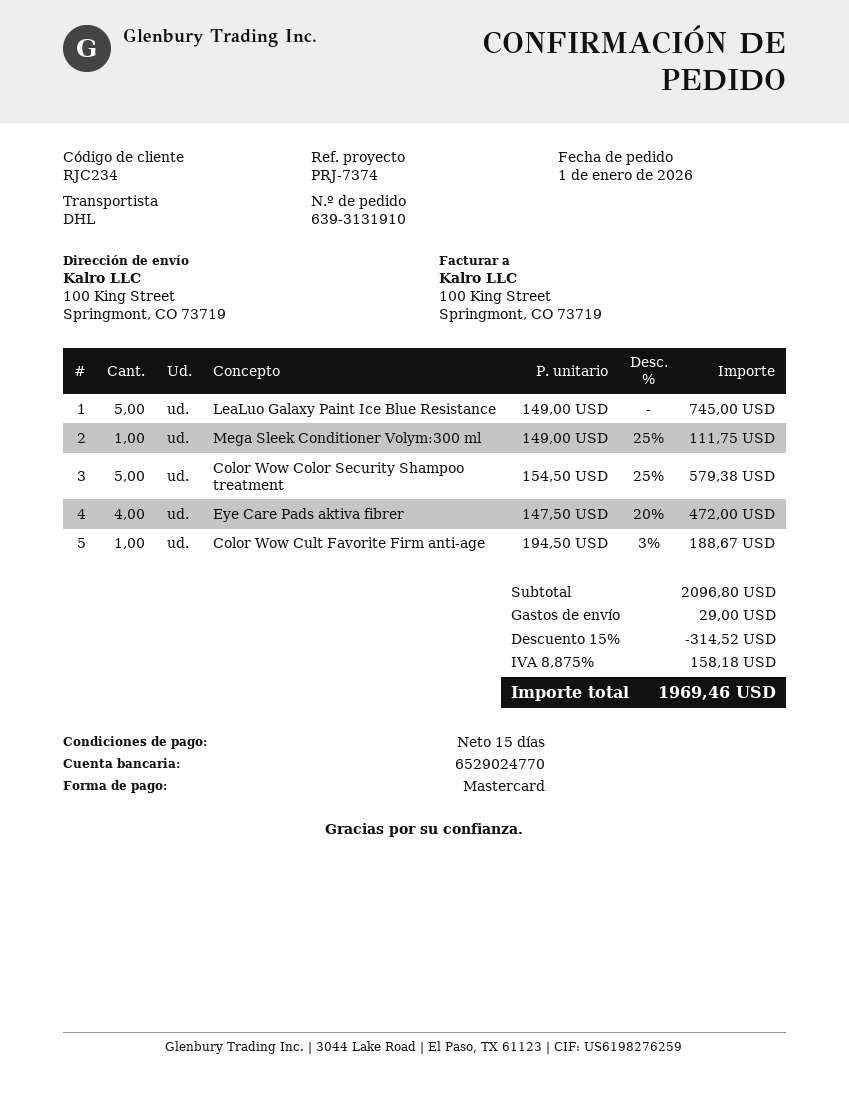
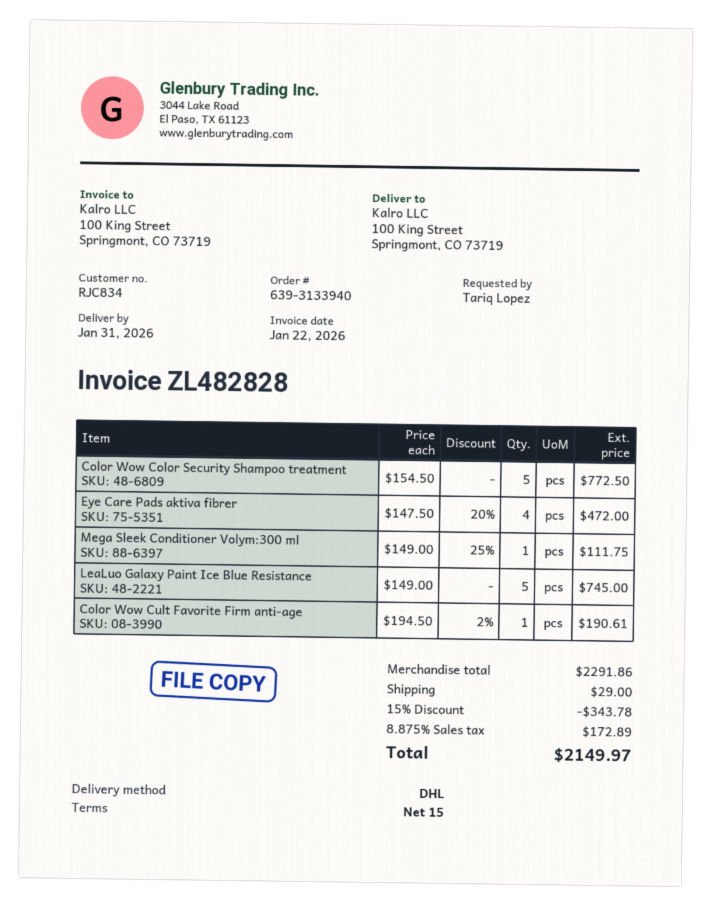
order number: 639-3131910 -> 639-3133940
customer number: RJC234 -> RJC834
Color Wow Color Security Shampoo treatment: 5 x 154.50 - 25% = 579.38 -> 5 x 154.50 = 772.50
Color Wow Cult Favorite Firm anti-age: 1 x 194.50 - 3% = 188.67 -> 1 x 194.50 - 2% = 190.61
subtotal: 2096.80 -> 2291.86
discount: 15% = 314.52 -> 15% = 343.78
tax: 8.875% = 158.18 -> 8.875% = 172.89
total: 1969.46 -> 2149.97

